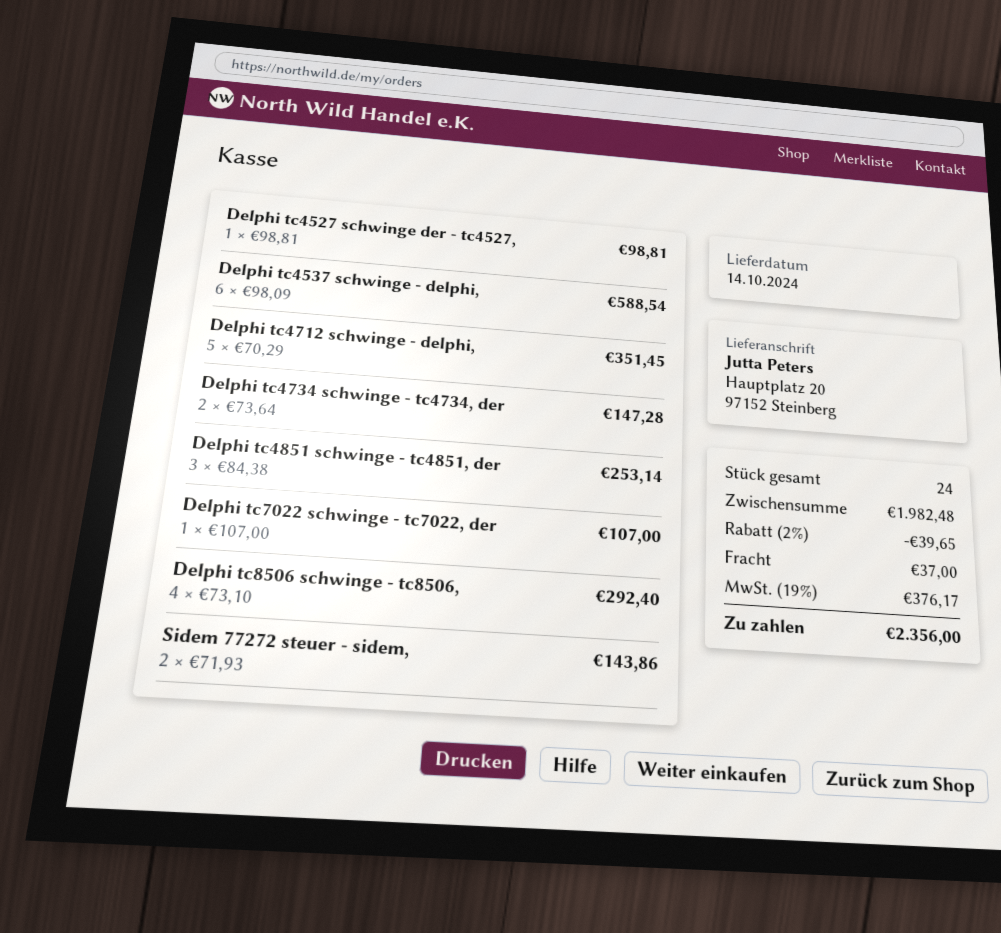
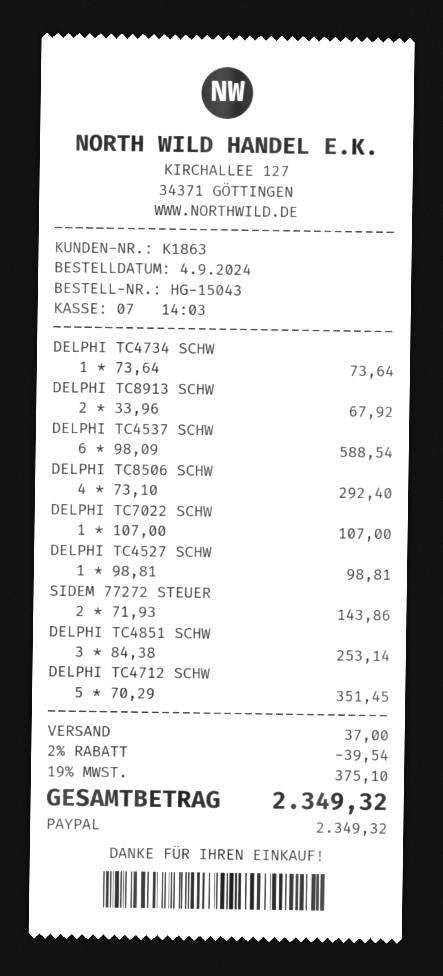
Delphi tc4734 schwinge - tc4734, der: 2 x 73.64 = 147.28 -> 1 x 73.64 = 73.64
DELPHI TC8913 SCHW: none -> 2 x 33.96 = 67.92
discount: 2% = 39.65 -> 2% = 39.54
tax: 19% = 376.17 -> 19% = 375.10
total: 2356.00 -> 2349.32

